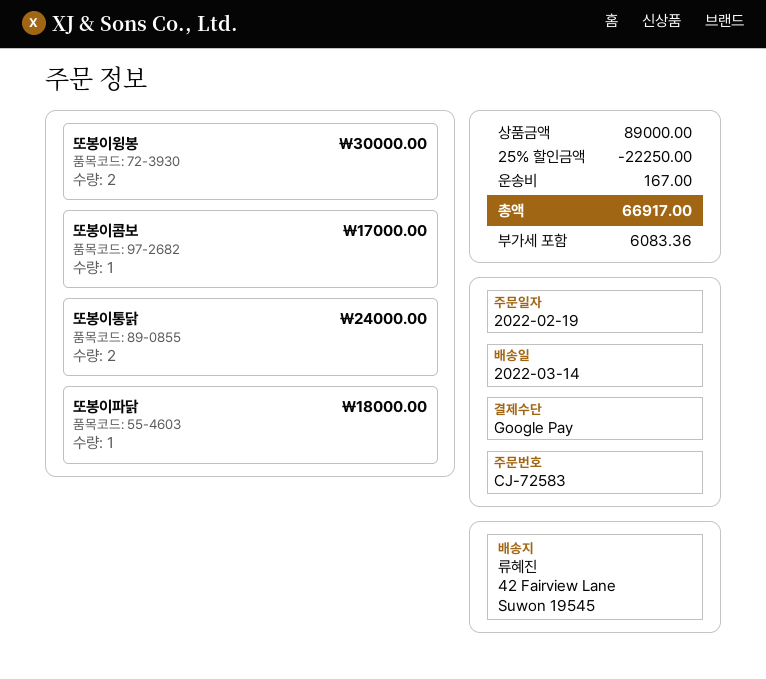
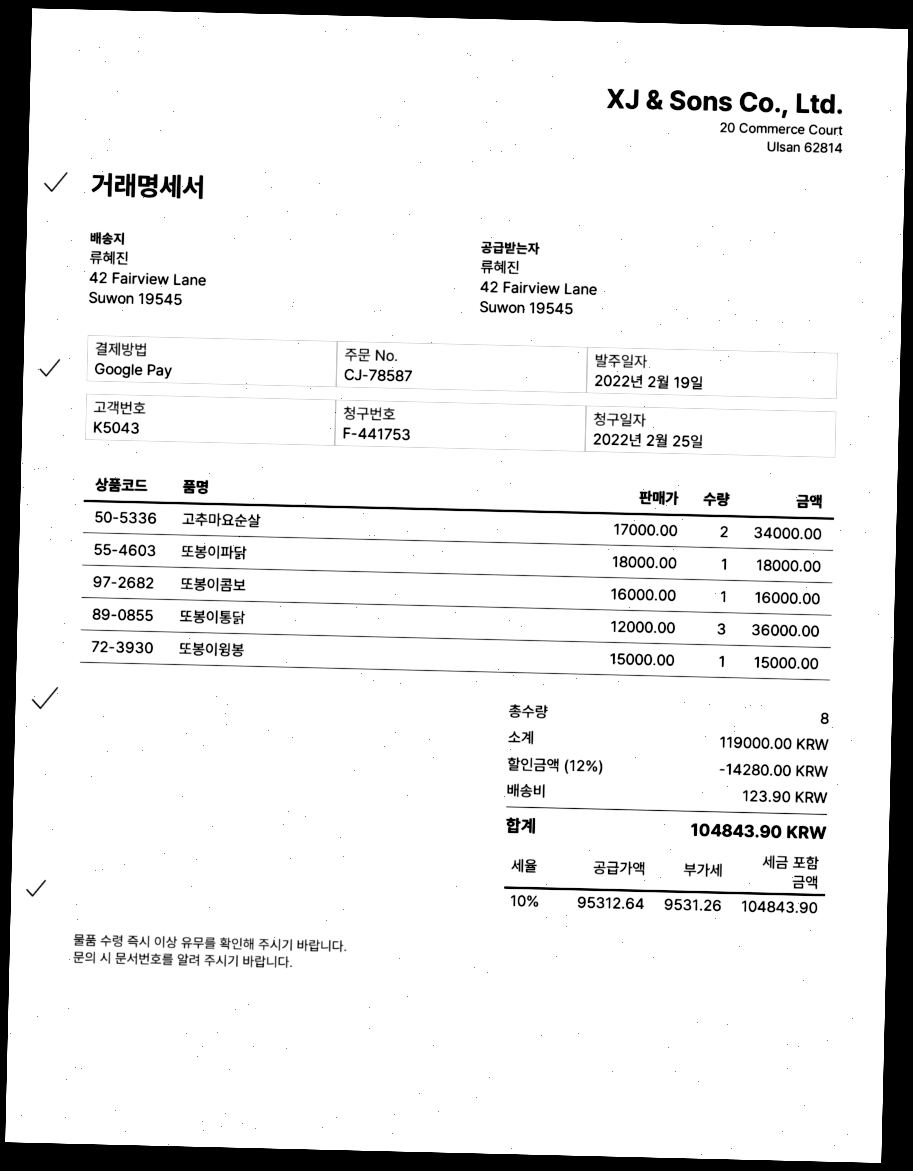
order number: CJ-72583 -> CJ-78587
또봉이윙봉: 2 for 30000.00 -> 1 for 15000.00
또봉이콤보: 1 for 17000.00 -> 1 for 16000.00
또봉이통닭: 2 for 24000.00 -> 3 for 36000.00
고추마요순살: none -> 2 for 34000.00
subtotal: 89000.00 -> 119000.00
discount: 25% = 22250.00 -> 12% = 14280.00
shipping: 167.00 -> 123.90
tax: 6083.36 -> 9531.26
total: 66917.00 -> 104843.90

